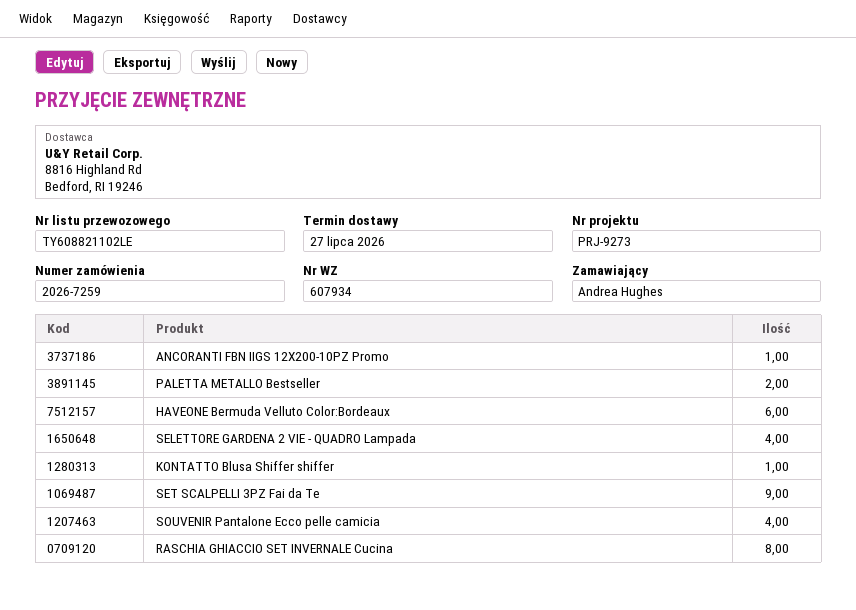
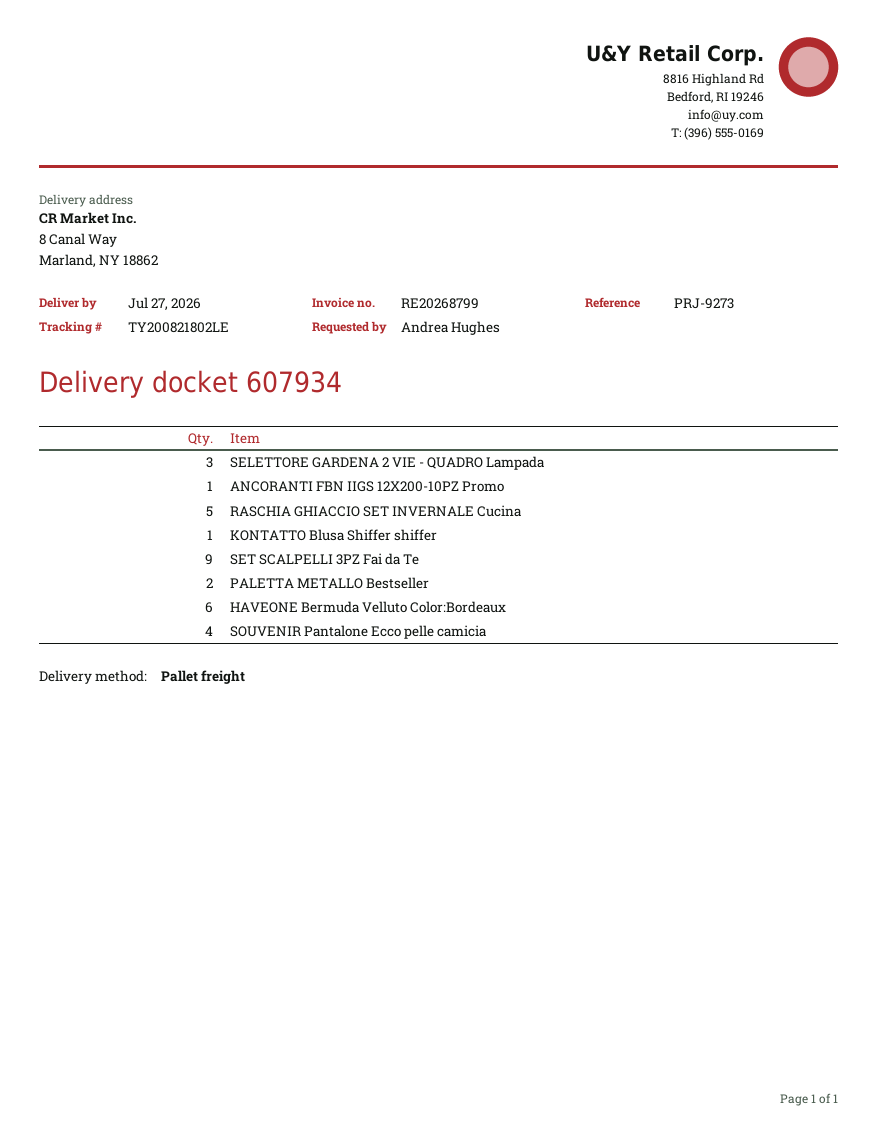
tracking number: TY608821102LE -> TY200821802LE
SELETTORE GARDENA 2 VIE - QUADRO Lampada: 4 -> 3
RASCHIA GHIACCIO SET INVERNALE Cucina: 8 -> 5

